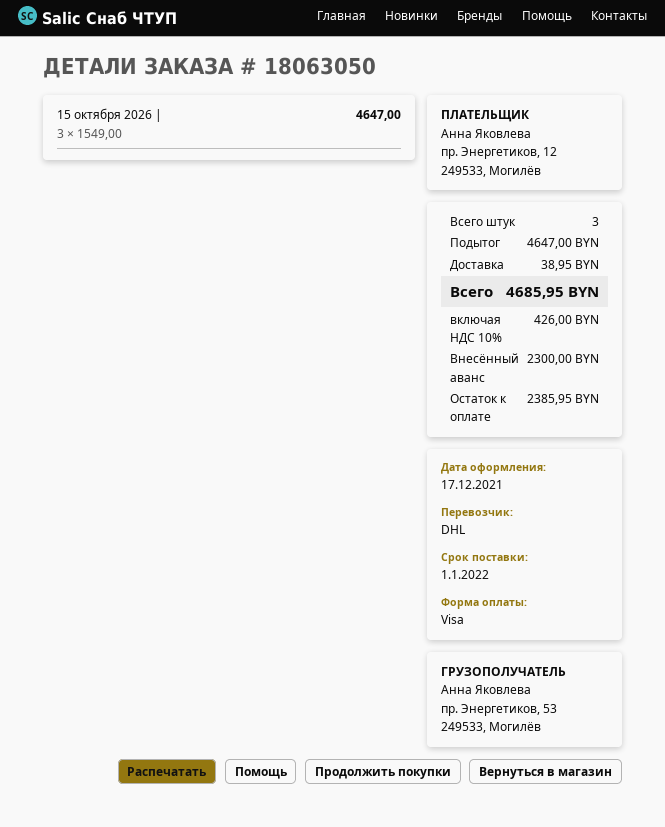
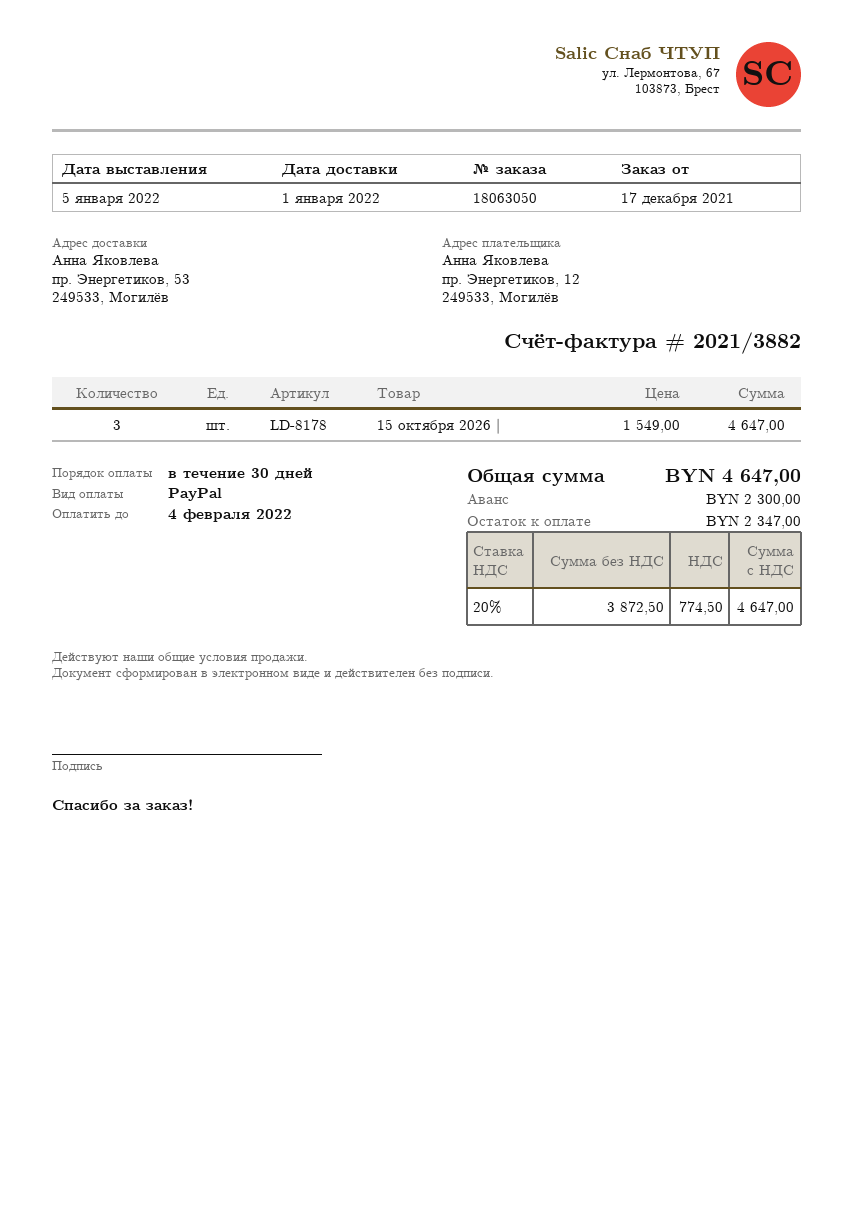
payment method: Visa -> PayPal
shipping: 38.95 -> none
tax: 10% = 426.00 -> 20% = 774.50
total: 4685.95 -> 4647.00
balance: 2385.95 -> 2347.00

